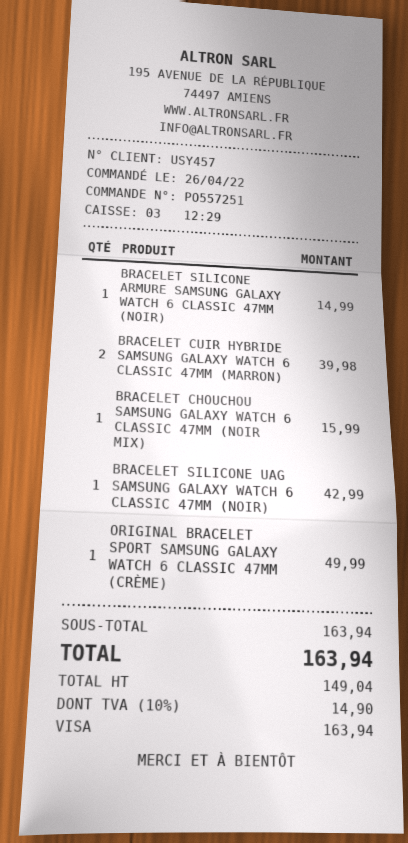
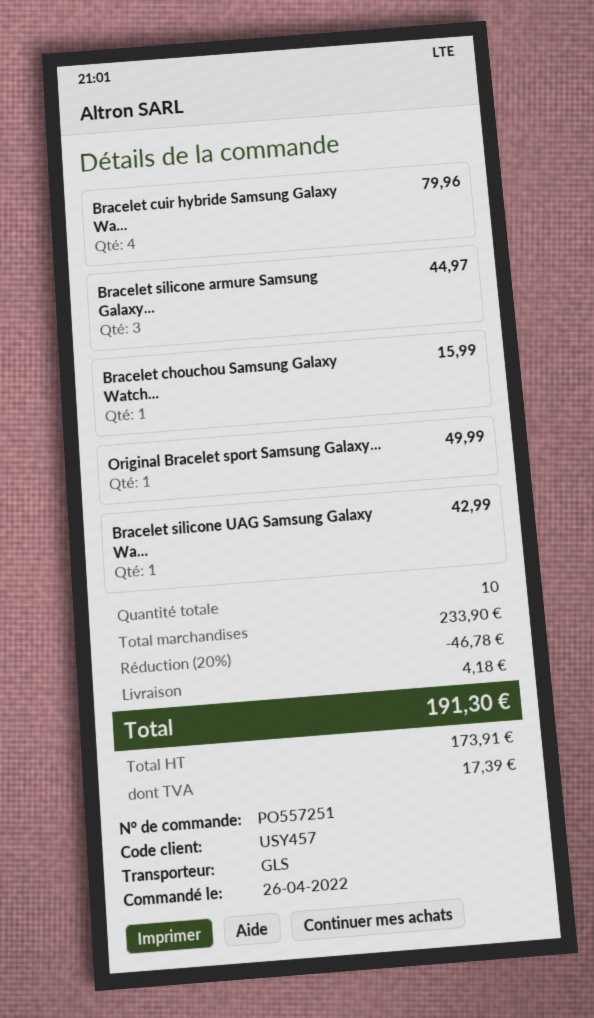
BRACELET SILICONE ARMURE SAMSUNG GALAXY WATCH 6 CLASSIC 47MM (NOIR): 1 for 14.99 -> 3 for 44.97
BRACELET CUIR HYBRIDE SAMSUNG GALAXY WATCH 6 CLASSIC 47MM (MARRON): 2 for 39.98 -> 4 for 79.96
subtotal: 163.94 -> 233.90
discount: none -> 20% = 46.78
shipping: none -> 4.18
net: 149.04 -> 173.91
tax: 14.90 -> 17.39
total: 163.94 -> 191.30

